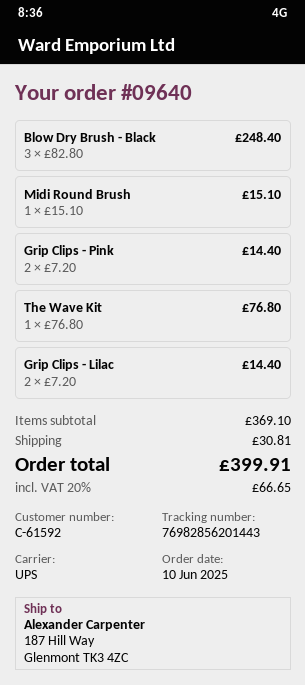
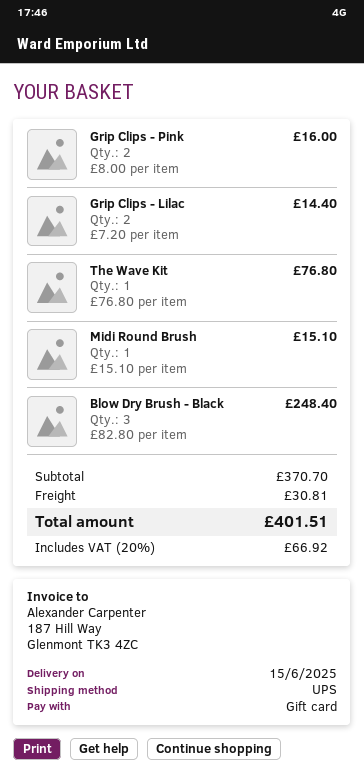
Grip Clips - Pink: 2 x 7.20 = 14.40 -> 2 x 8.00 = 16.00
subtotal: 369.10 -> 370.70
tax: 20% = 66.65 -> 20% = 66.92
total: 399.91 -> 401.51

